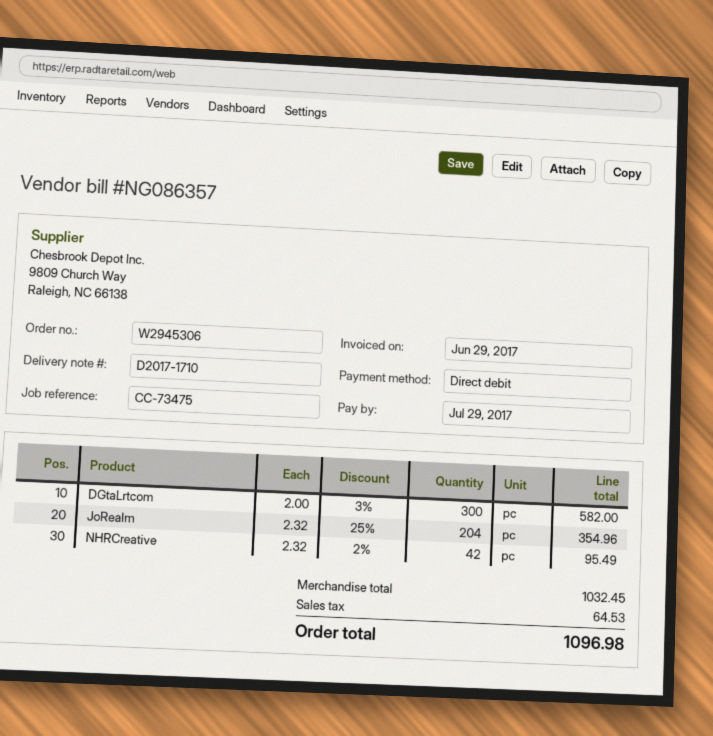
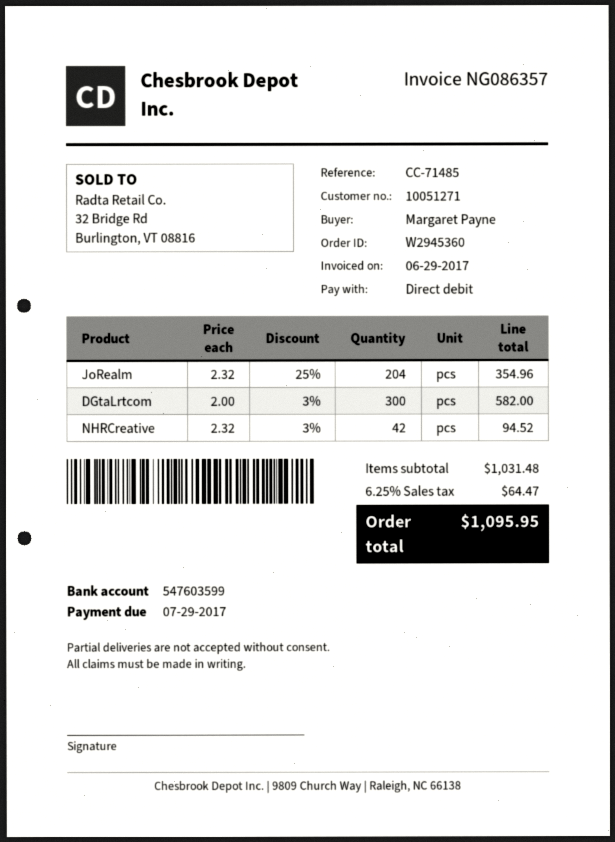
order number: W2945306 -> W2945360
reference: CC-73475 -> CC-71485
NHRCreative: 42 x 2.32 - 2% = 95.49 -> 42 x 2.32 - 3% = 94.52
subtotal: 1032.45 -> 1031.48
tax: 64.53 -> 64.47
total: 1096.98 -> 1095.95

